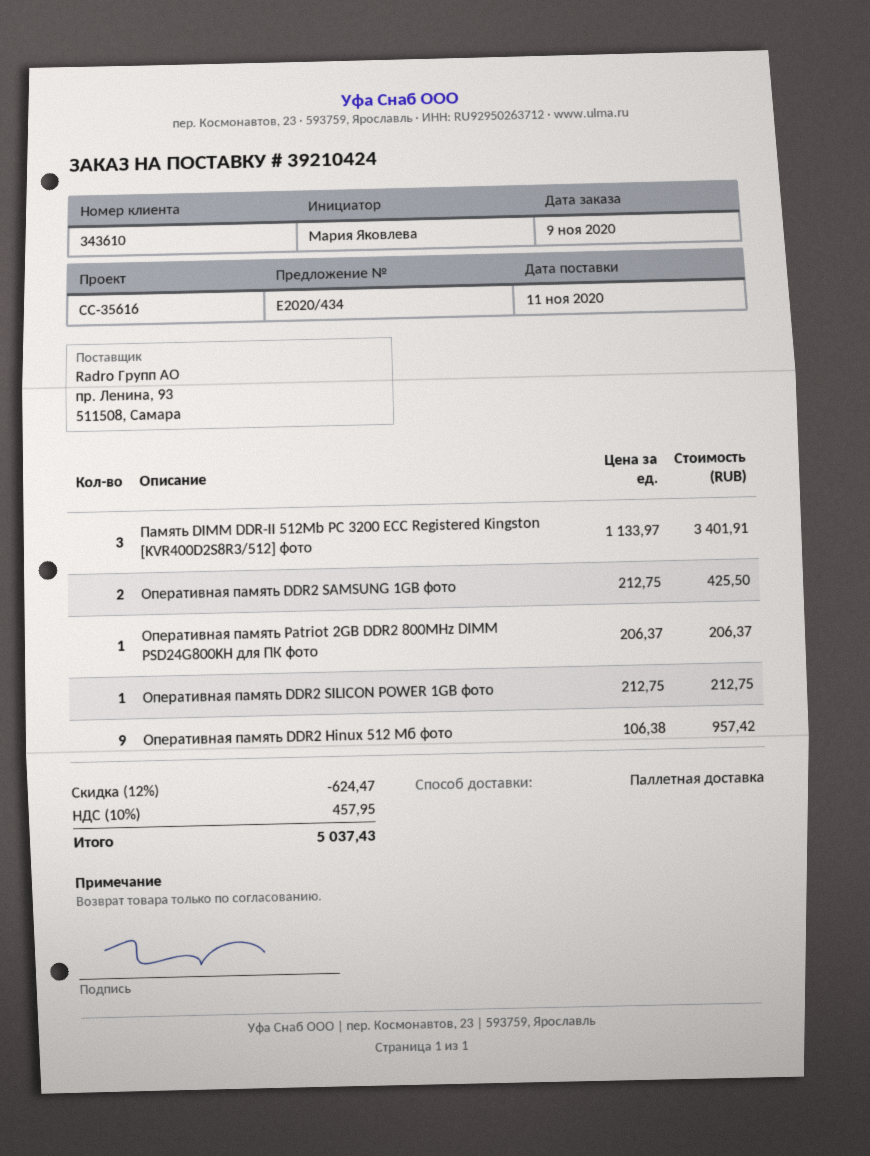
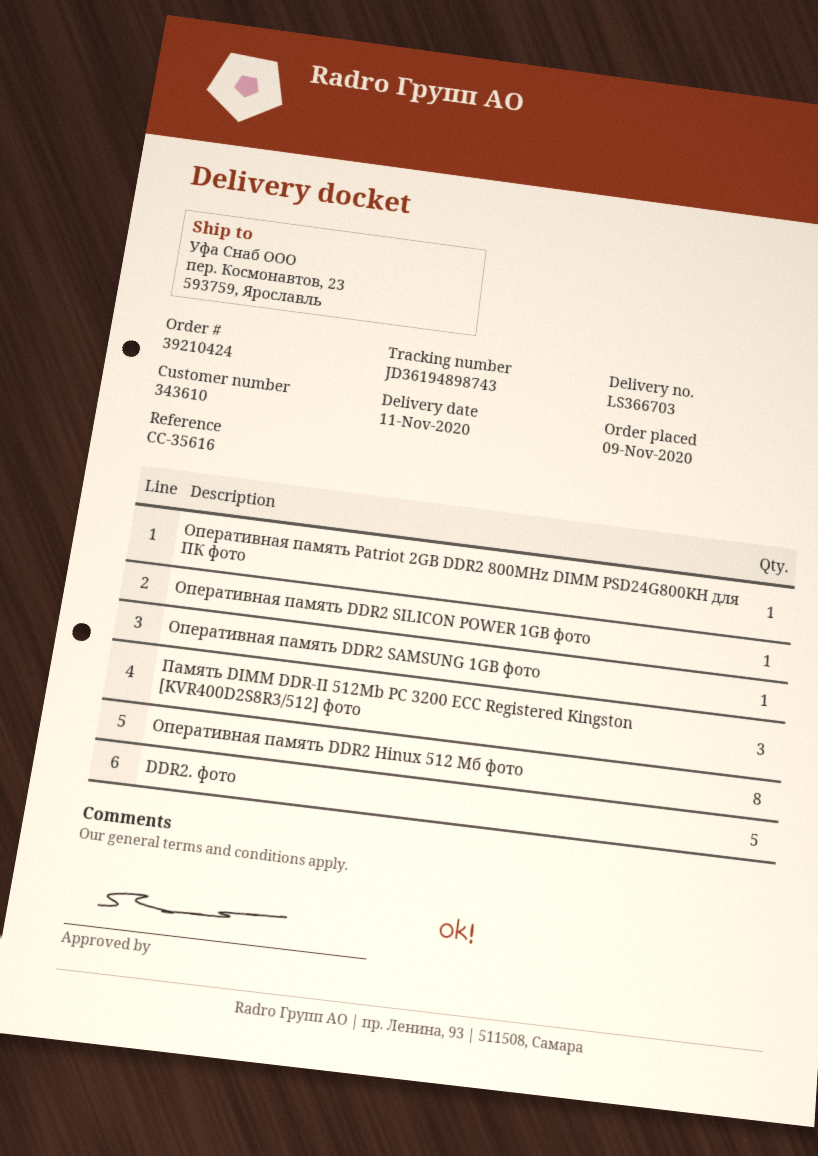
Оперативная память DDR2 SAMSUNG 1GB фото: 2 -> 1
Оперативная память DDR2 Hinux 512 Мб фото: 9 -> 8
DDR2. фото: none -> 5

